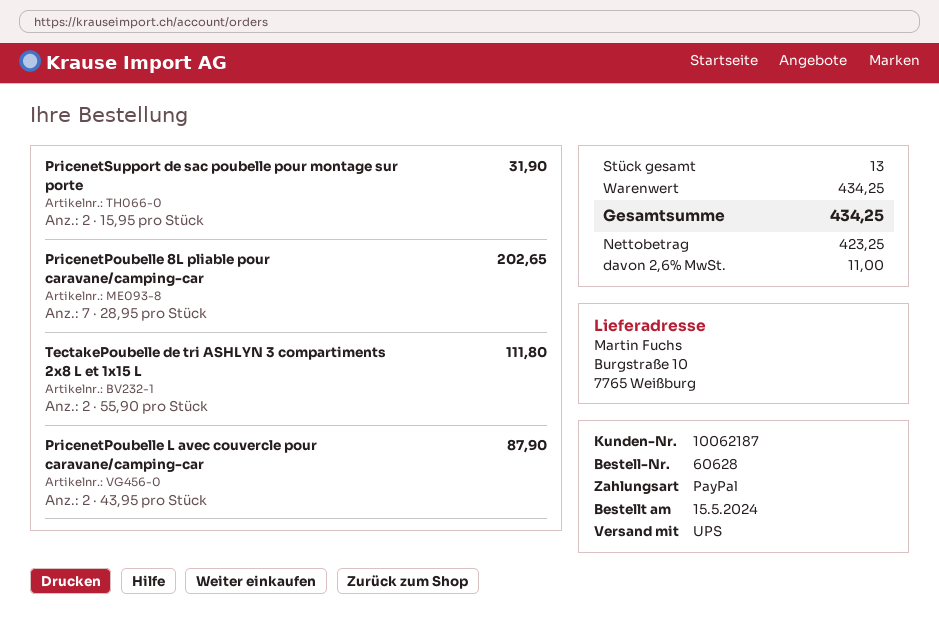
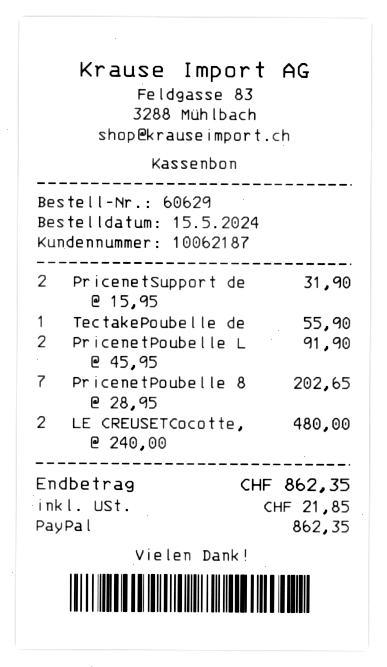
order number: 60628 -> 60629
TectakePoubelle de tri ASHLYN 3 compartiments 2x8 L et 1x15 L: 2 x 55.90 = 111.80 -> 1 x 55.90 = 55.90
PricenetPoubelle L avec couvercle pour caravane/camping-car: 2 x 43.95 = 87.90 -> 2 x 45.95 = 91.90
LE CREUSETCocotte,: none -> 2 x 240.00 = 480.00
tax: 11.00 -> 21.85
total: 434.25 -> 862.35

